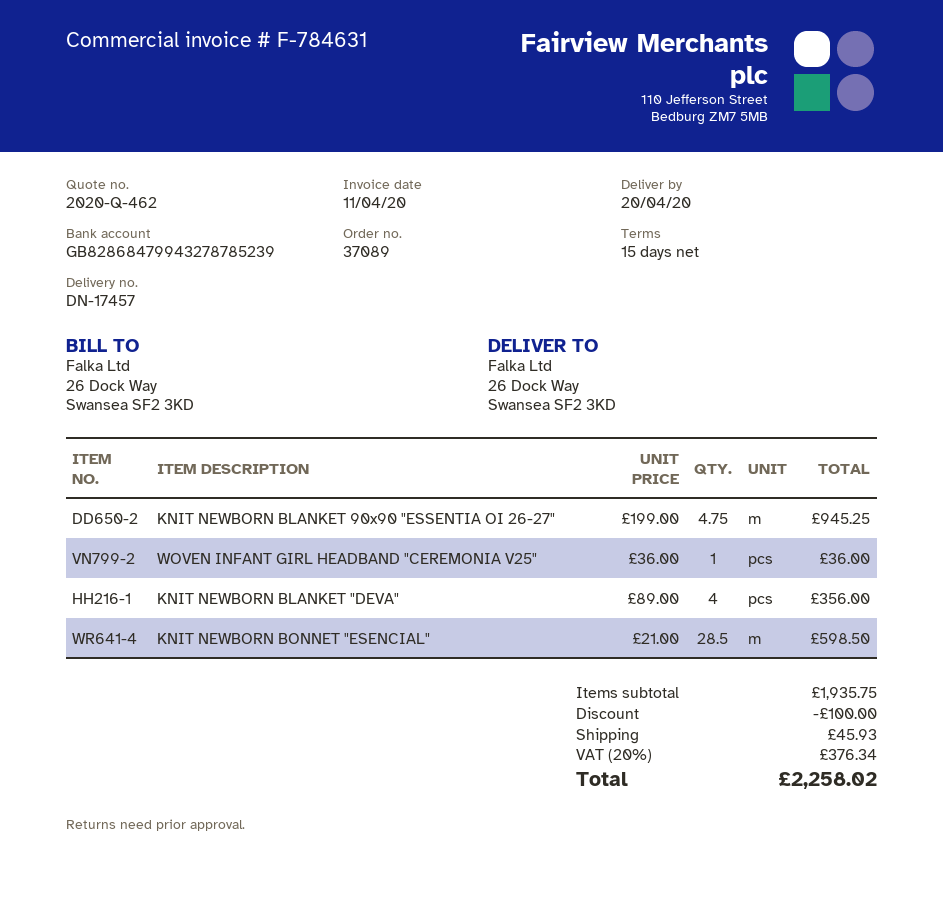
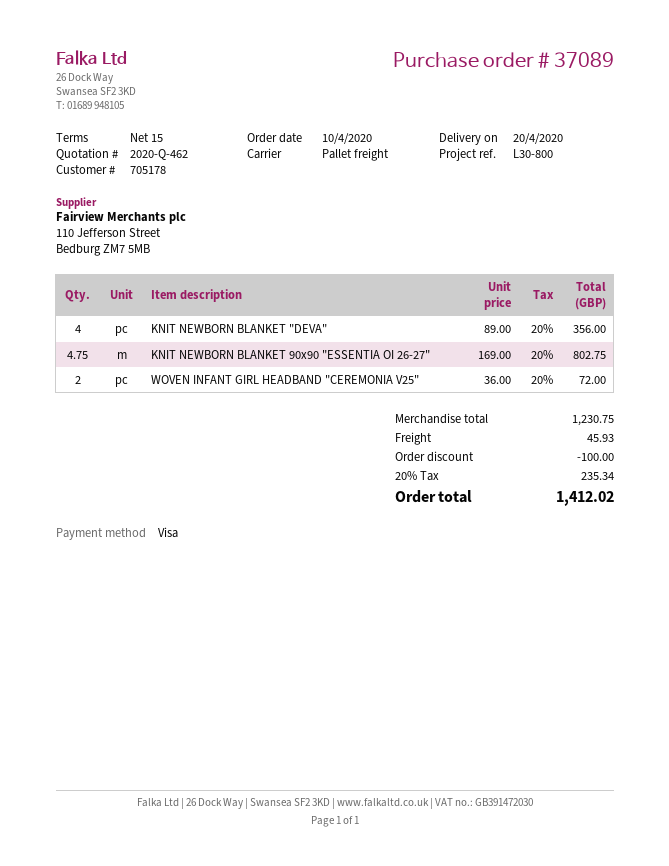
KNIT NEWBORN BLANKET 90x90 "ESSENTIA OI 26-27": 4.75 x 199.00 = 945.25 -> 4.75 x 169.00 = 802.75
WOVEN INFANT GIRL HEADBAND "CEREMONIA V25": 1 x 36.00 = 36.00 -> 2 x 36.00 = 72.00
KNIT NEWBORN BONNET "ESENCIAL": 28.5 x 21.00 = 598.50 -> none
subtotal: 1935.75 -> 1230.75
tax: 20% = 376.34 -> 20% = 235.34
total: 2258.02 -> 1412.02

